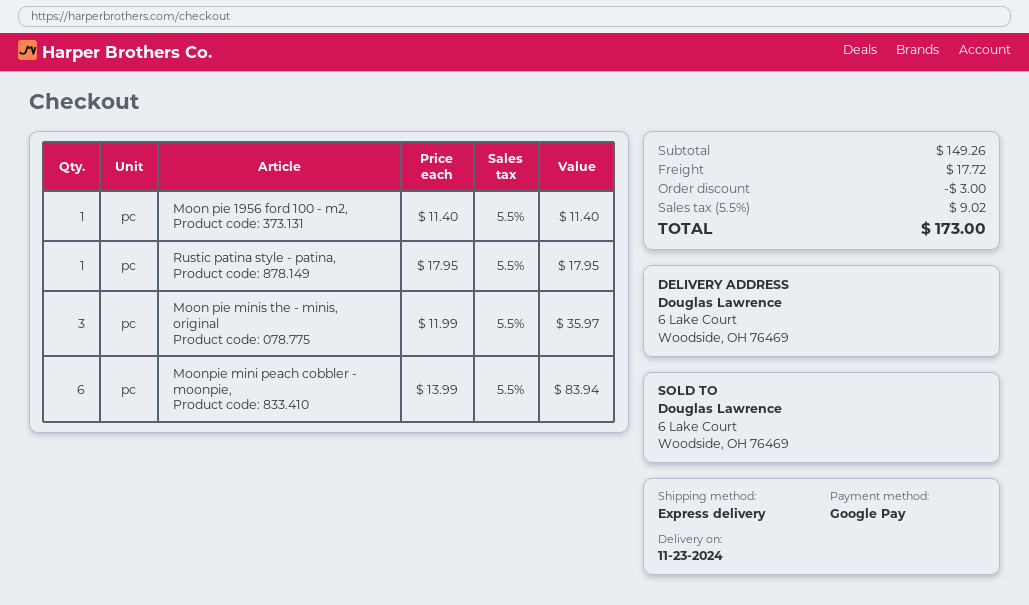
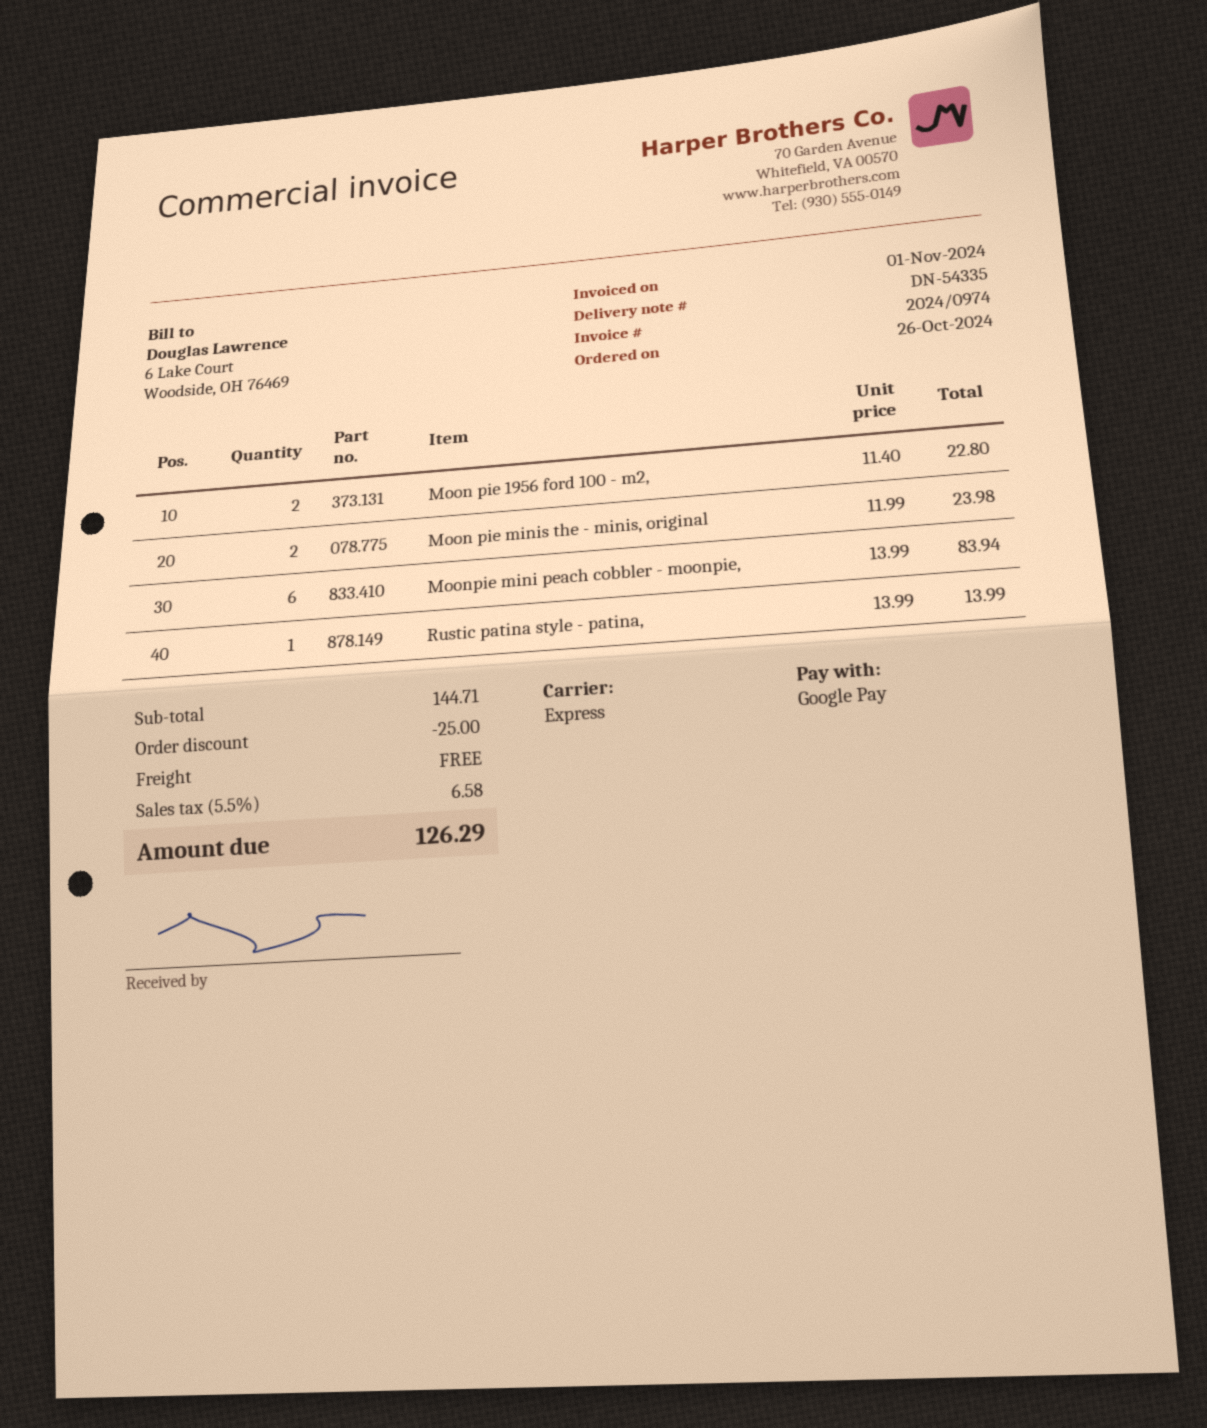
Moon pie 1956 ford 100 - m2,: 1 x 11.40 = 11.40 -> 2 x 11.40 = 22.80
Rustic patina style - patina,: 1 x 17.95 = 17.95 -> 1 x 13.99 = 13.99
Moon pie minis the - minis, original: 3 x 11.99 = 35.97 -> 2 x 11.99 = 23.98
subtotal: 149.26 -> 144.71
discount: 3.00 -> 25.00
shipping: 17.72 -> 0.00
tax: 5.5% = 9.02 -> 5.5% = 6.58
total: 173.00 -> 126.29

